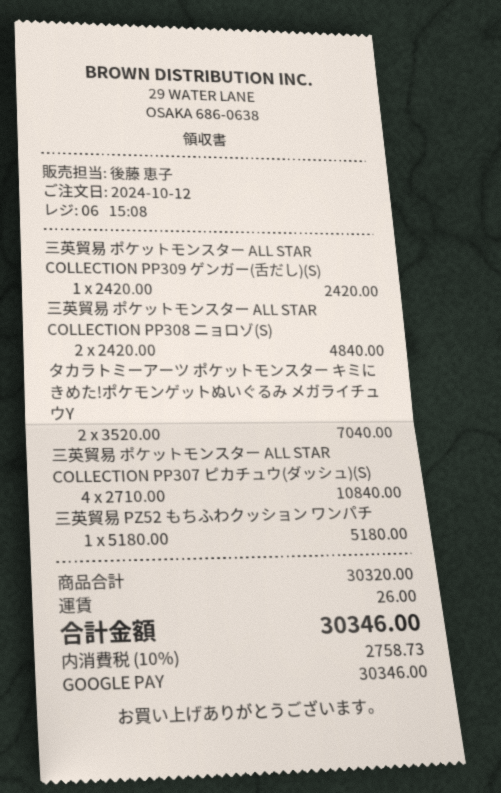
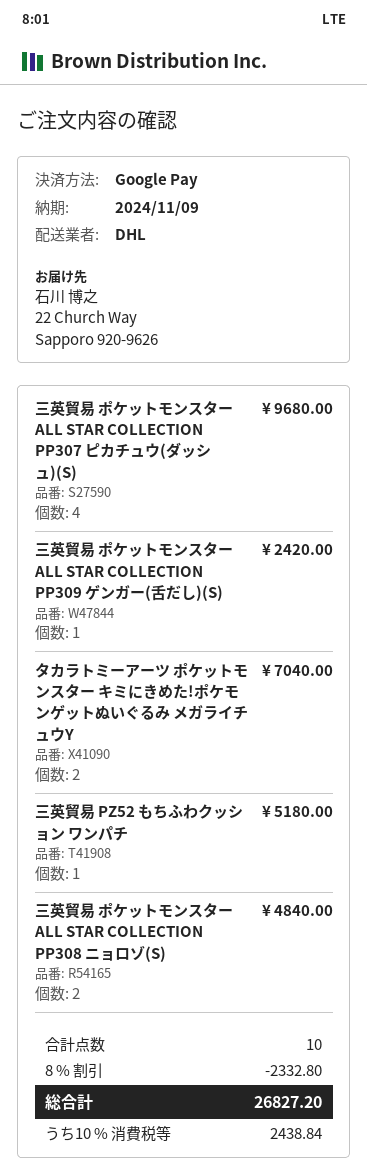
三英貿易 ポケットモンスター ALL STAR COLLECTION PP307 ピカチュウ(ダッシュ)(S): 4 for 10840.00 -> 4 for 9680.00
discount: none -> 8% = 2332.80
shipping: 26.00 -> none
tax: 10% = 2758.73 -> 10% = 2438.84
total: 30346.00 -> 26827.20

